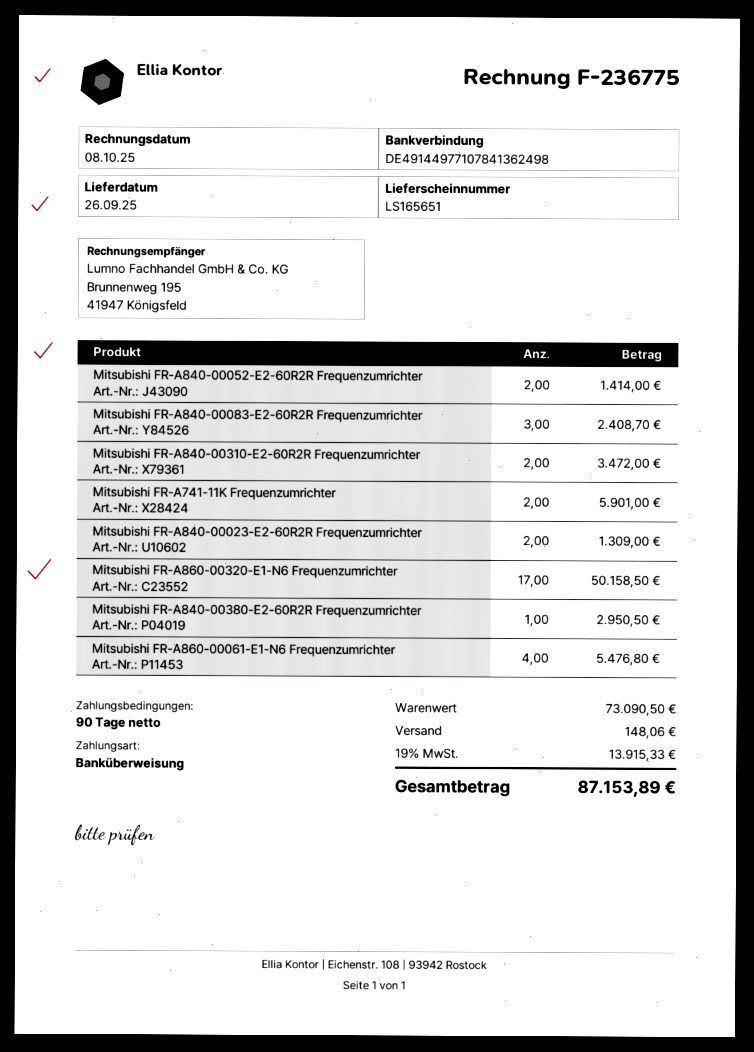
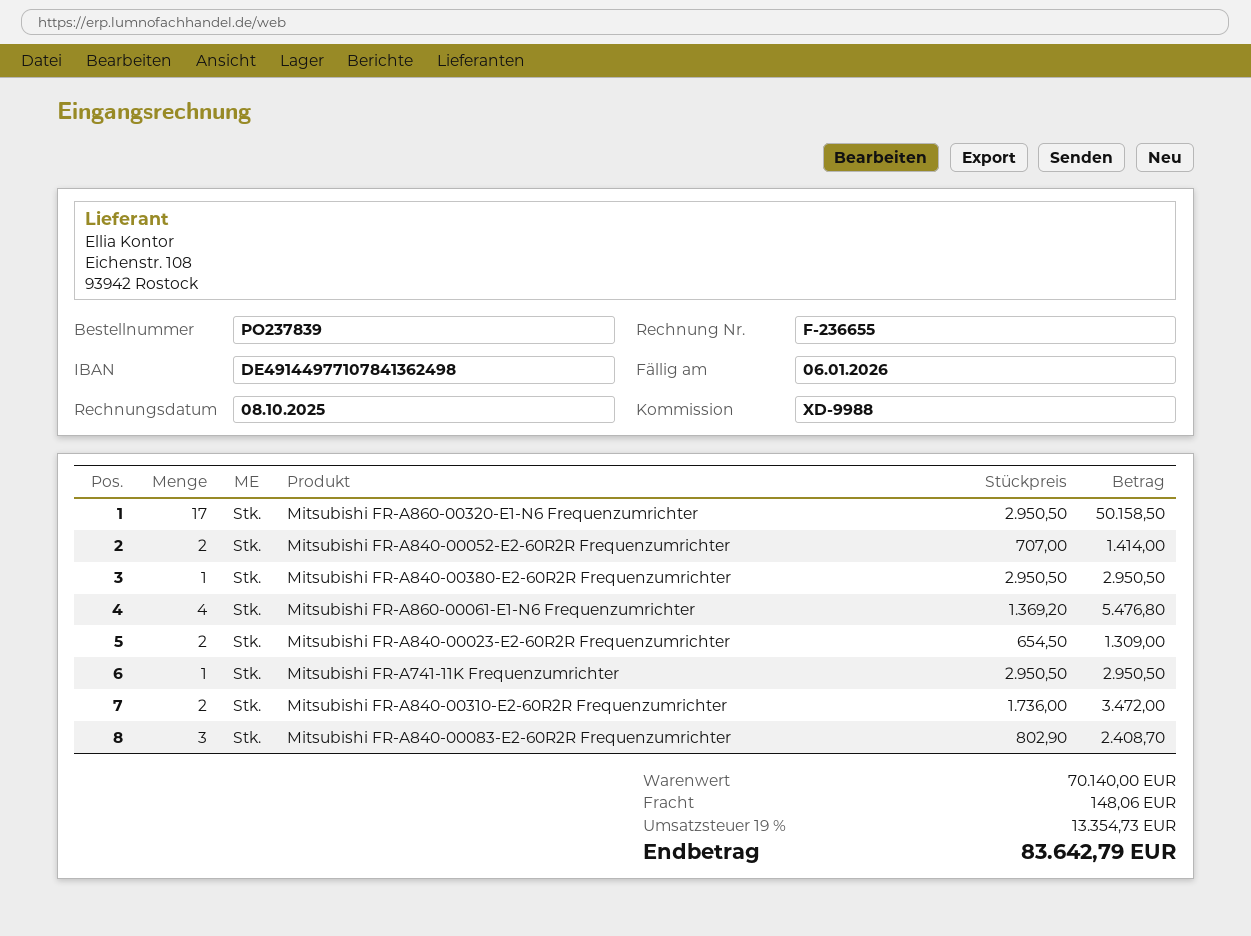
invoice number: F-236775 -> F-236655
Mitsubishi FR-A741-11K Frequenzumrichter: 2 for 5901.00 -> 1 for 2950.50
subtotal: 73090.50 -> 70140.00
tax: 19% = 13915.33 -> 19% = 13354.73
total: 87153.89 -> 83642.79

